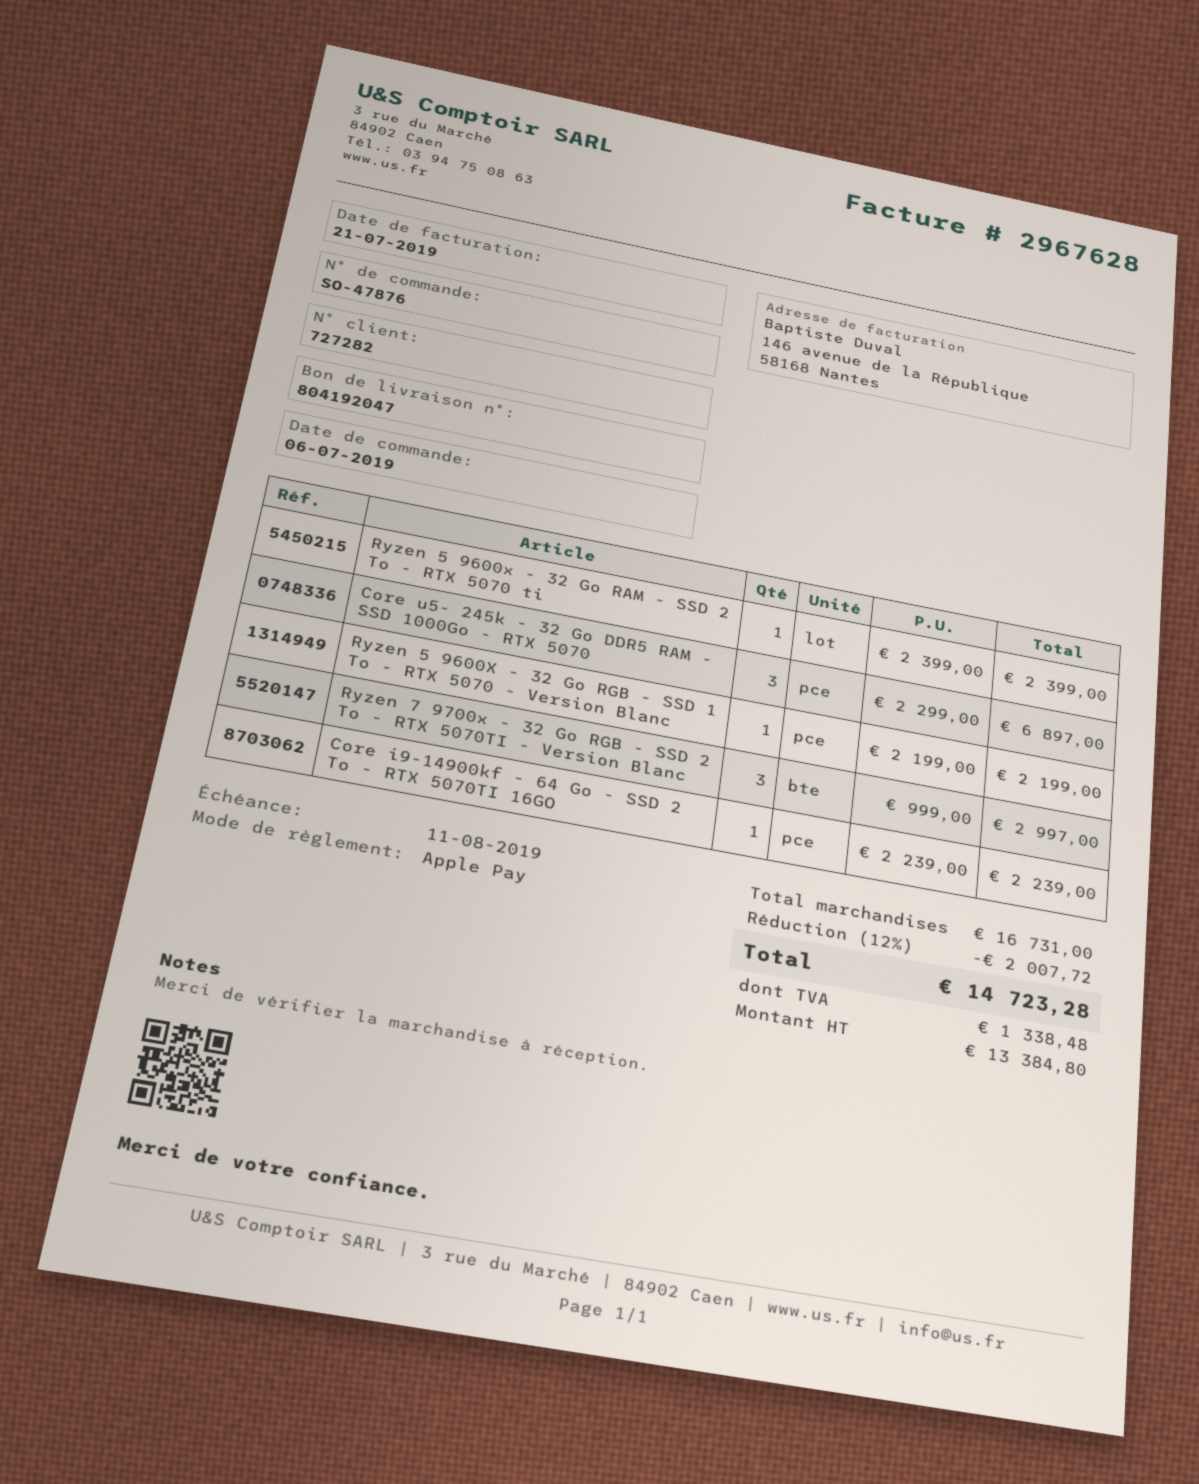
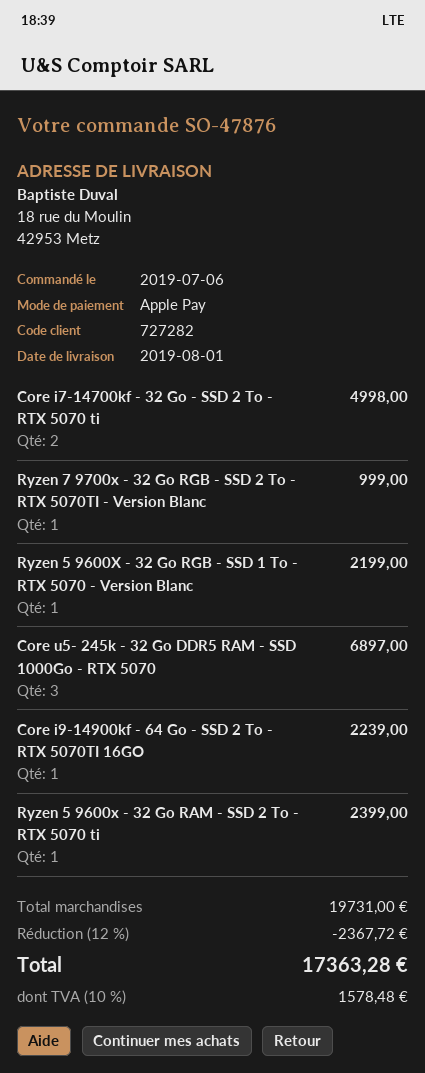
Ryzen 7 9700x - 32 Go RGB - SSD 2 To - RTX 5070TI - Version Blanc: 3 for 2997.00 -> 1 for 999.00
Core i7-14700kf - 32 Go - SSD 2 To - RTX 5070 ti: none -> 2 for 4998.00
subtotal: 16731.00 -> 19731.00
discount: 12% = 2007.72 -> 12% = 2367.72
tax: 1338.48 -> 1578.48
total: 14723.28 -> 17363.28

